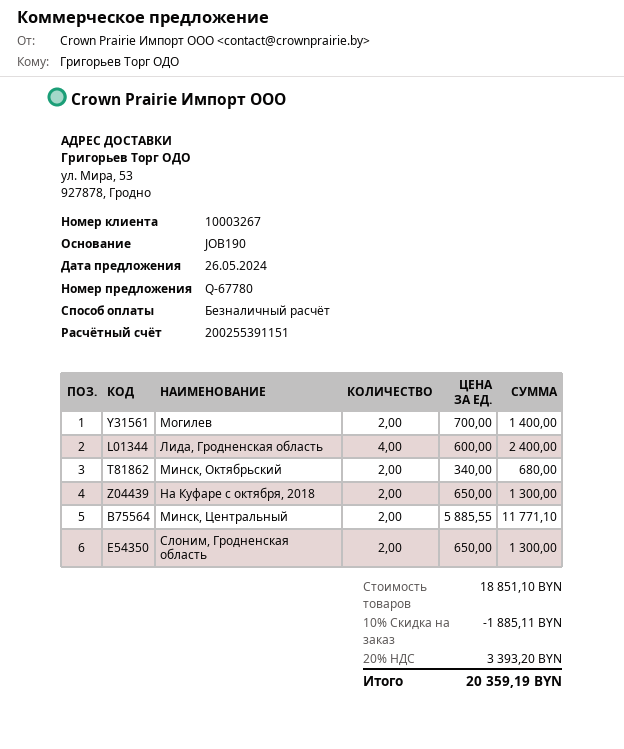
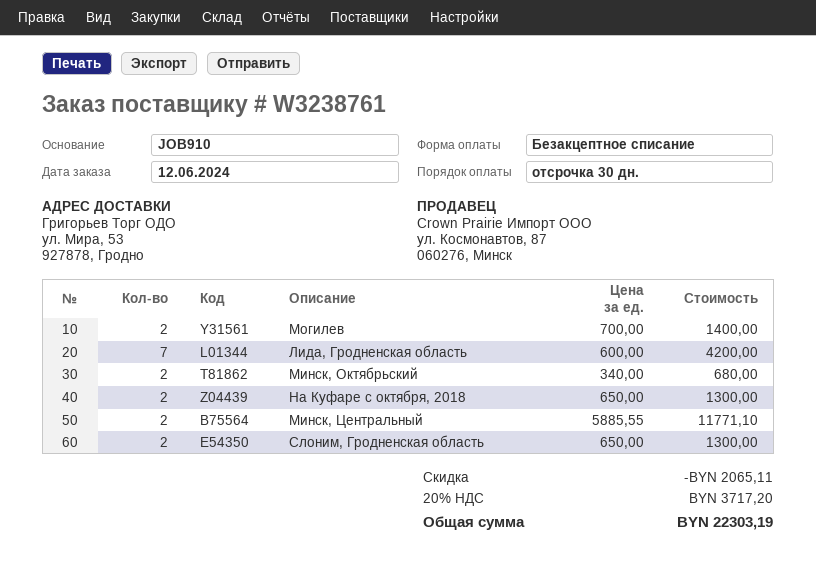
reference: JOB190 -> JOB910
payment method: bank transfer -> direct debit
Лида, Гродненская область: 4 x 600.00 = 2400.00 -> 7 x 600.00 = 4200.00
discount: 1885.11 -> 2065.11
tax: 20% = 3393.20 -> 20% = 3717.20
total: 20359.19 -> 22303.19

